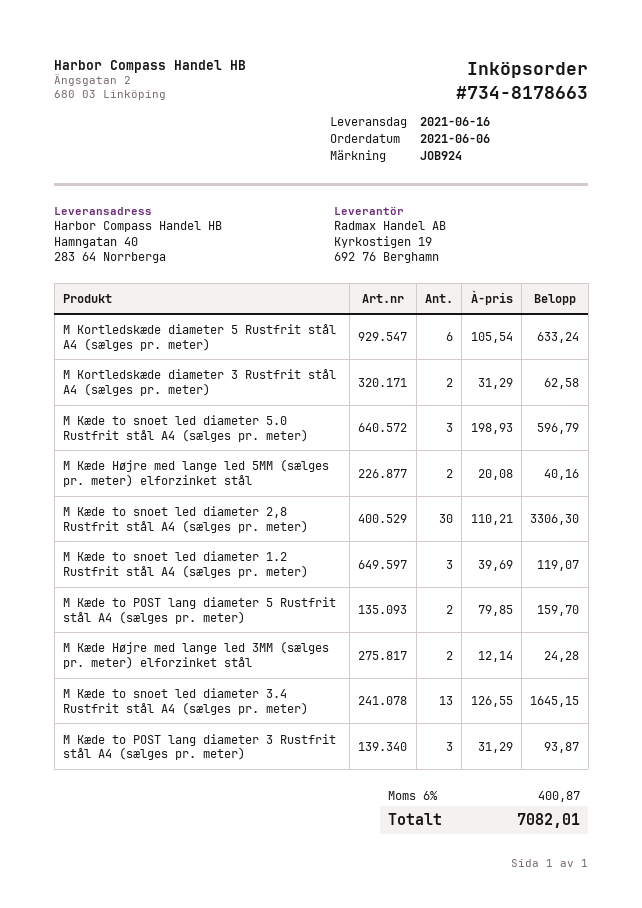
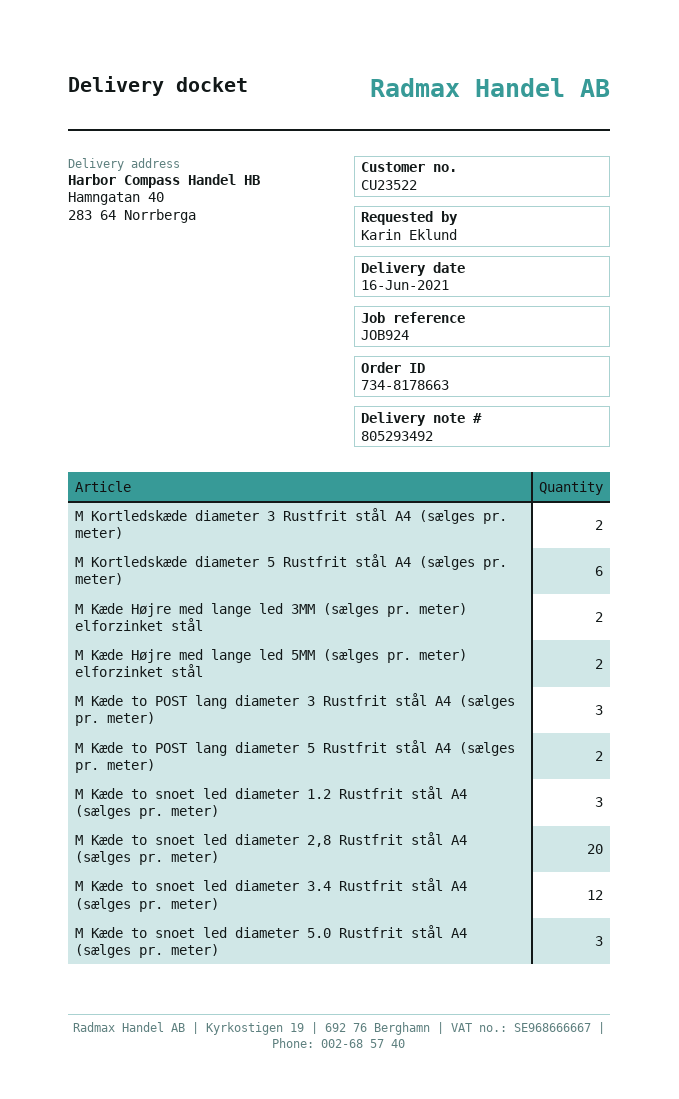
M Kæde to snoet led diameter 2,8 Rustfrit stål A4 (sælges pr. meter): 30 -> 20
M Kæde to snoet led diameter 3.4 Rustfrit stål A4 (sælges pr. meter): 13 -> 12

